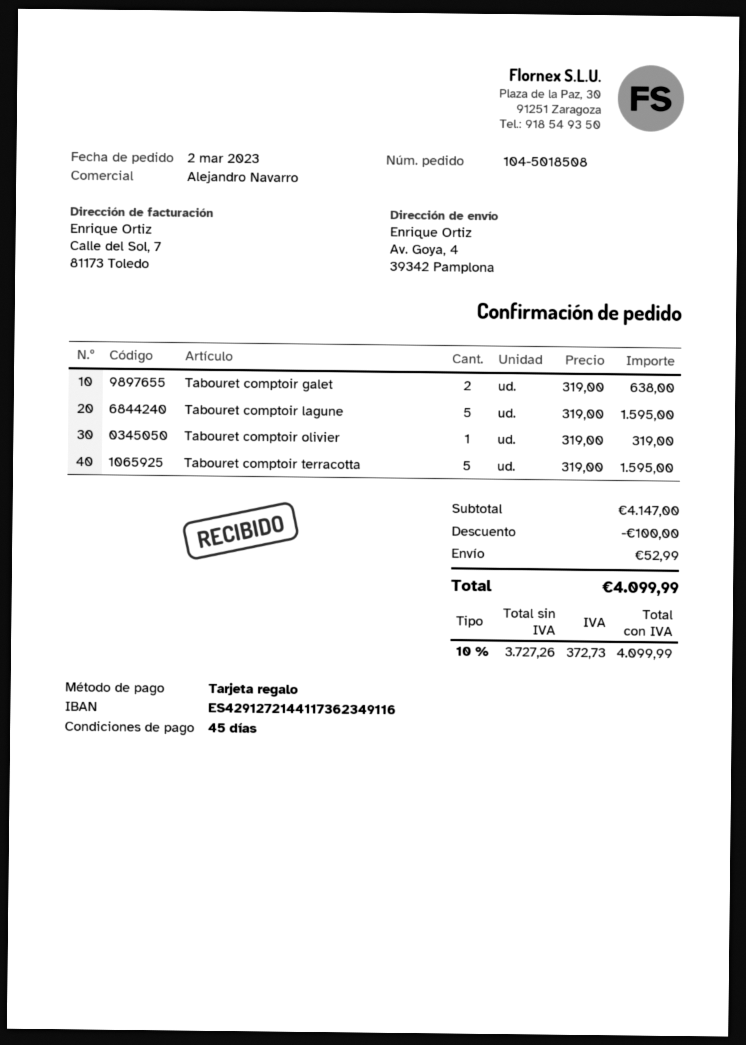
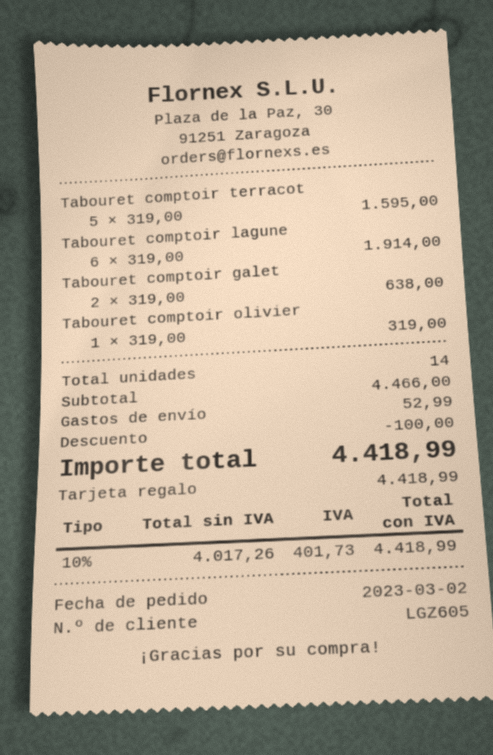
Tabouret comptoir lagune: 5 x 319.00 = 1595.00 -> 6 x 319.00 = 1914.00
subtotal: 4147.00 -> 4466.00
net: 3727.26 -> 4017.26
tax: 10% = 372.73 -> 10% = 401.73
total: 4099.99 -> 4418.99

